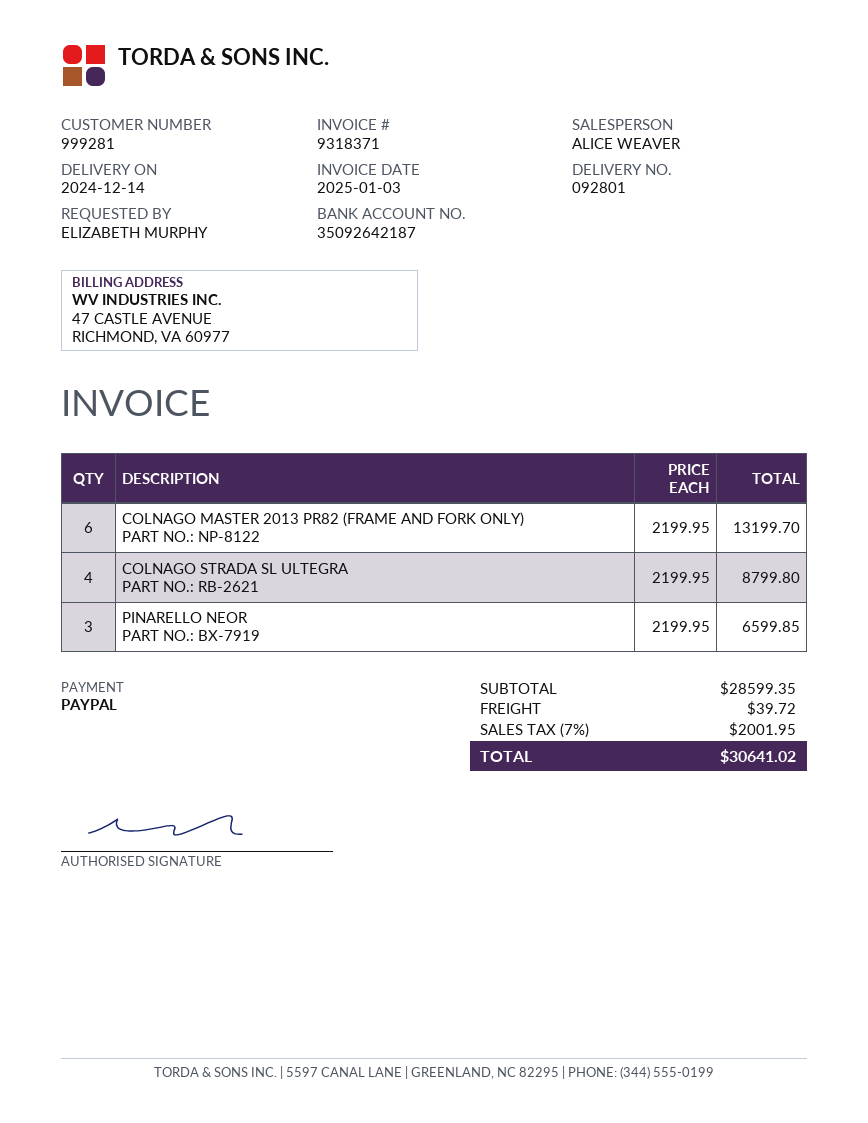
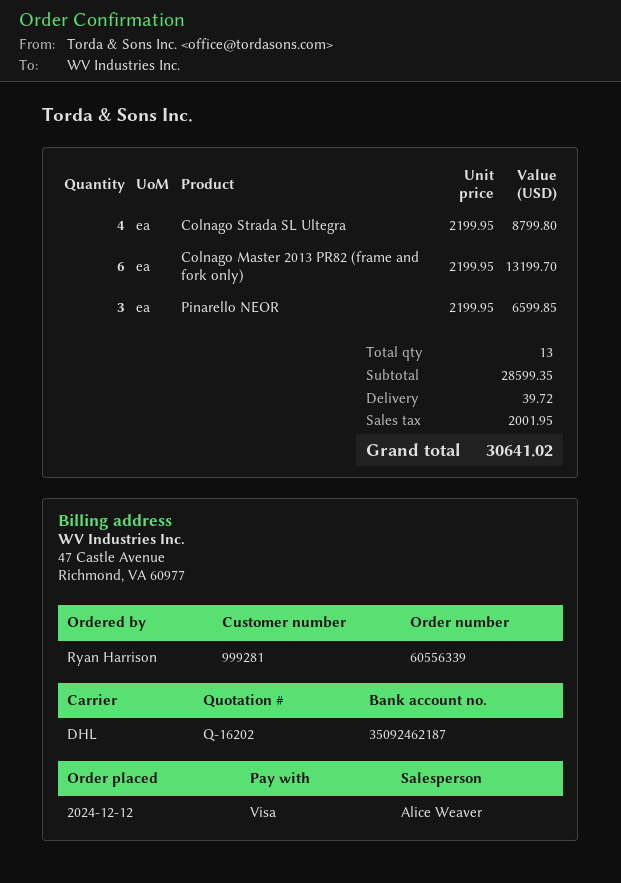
ordered by: ELIZABETH MURPHY -> Ryan Harrison
payment method: PayPal -> Visa
bank account: 35092642187 -> 35092462187

